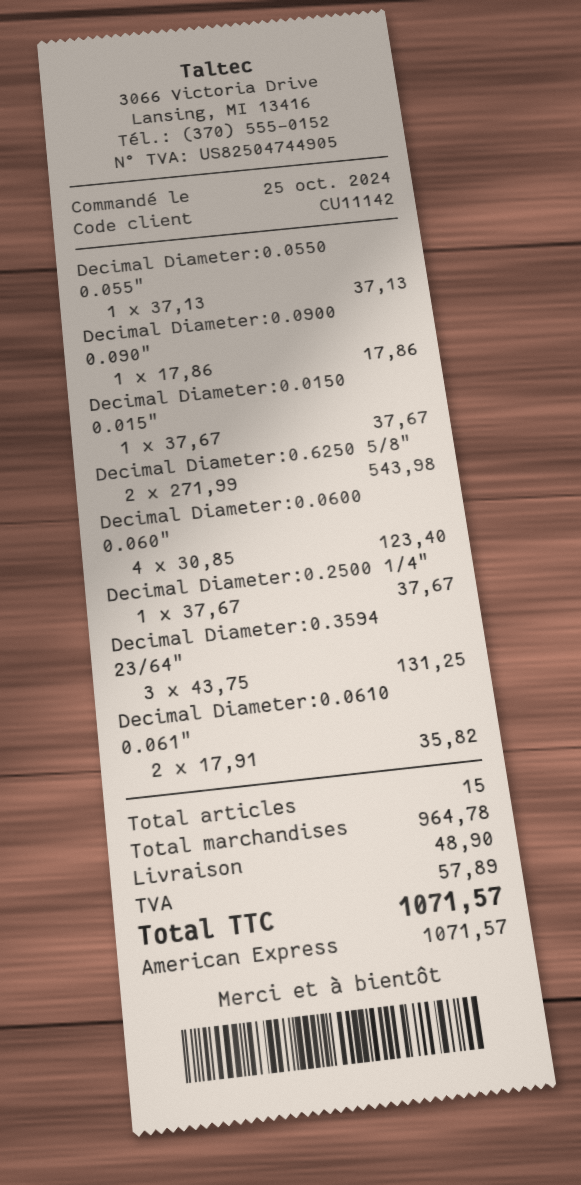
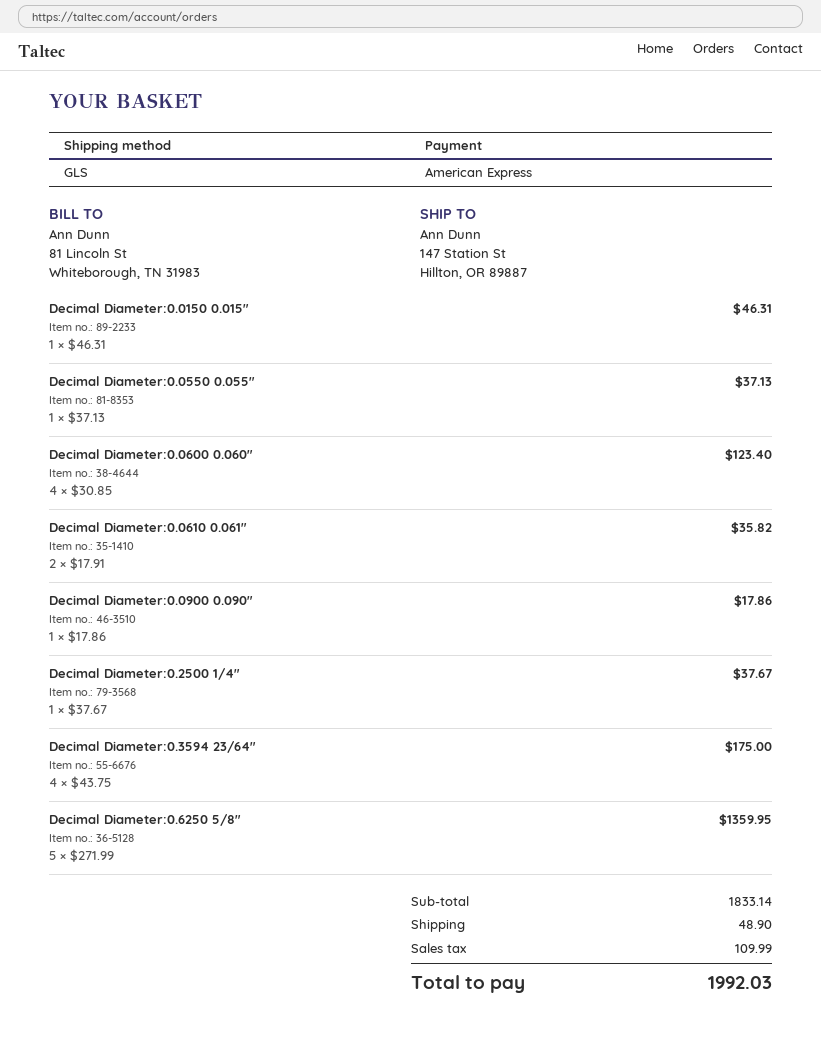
Decimal Diameter:0.0150 0.015": 1 x 37.67 = 37.67 -> 1 x 46.31 = 46.31
Decimal Diameter:0.6250 5/8": 2 x 271.99 = 543.98 -> 5 x 271.99 = 1359.95
Decimal Diameter:0.3594 23/64": 3 x 43.75 = 131.25 -> 4 x 43.75 = 175.00
subtotal: 964.78 -> 1833.14
tax: 57.89 -> 109.99
total: 1071.57 -> 1992.03

